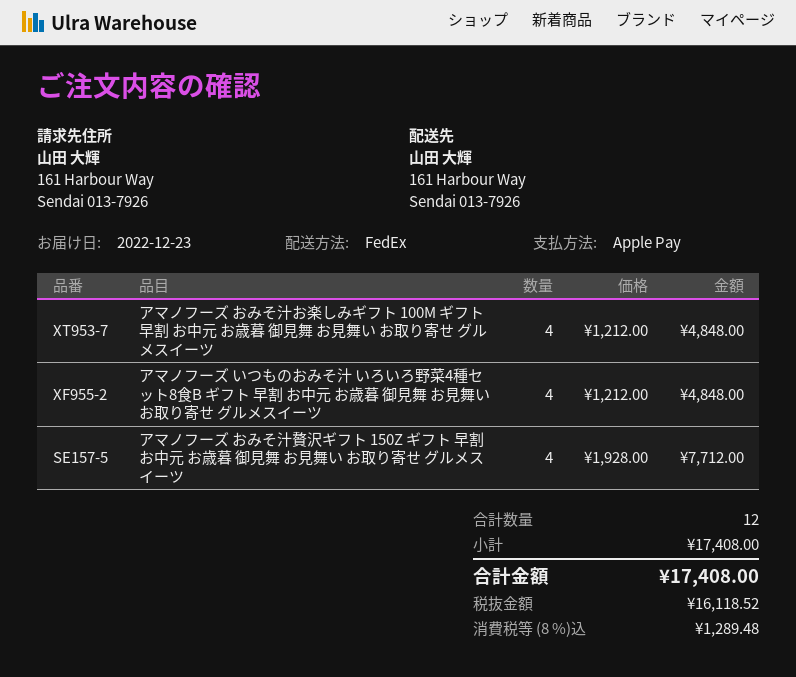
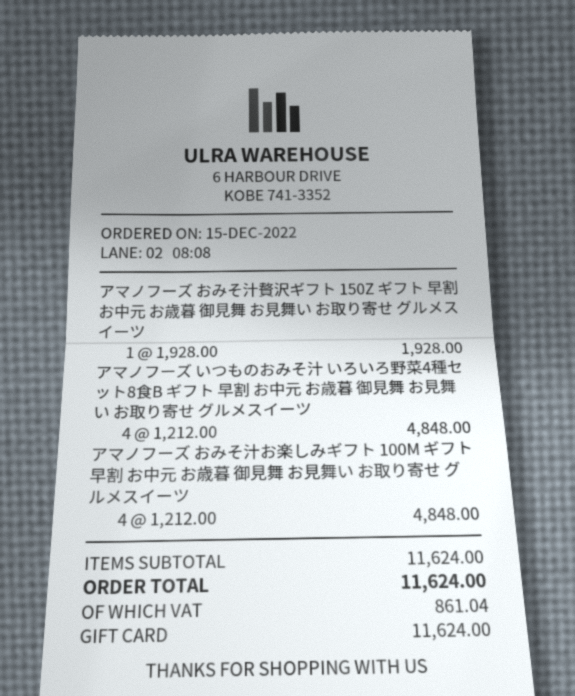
payment method: Apple Pay -> gift card
アマノフーズ おみそ汁贅沢ギフト 150Z ギフト 早割 お中元 お歳暮 御見舞 お見舞い お取り寄せ グルメスイーツ: 4 x 1928.00 = 7712.00 -> 1 x 1928.00 = 1928.00
subtotal: 17408.00 -> 11624.00
tax: 1289.48 -> 861.04
total: 17408.00 -> 11624.00

